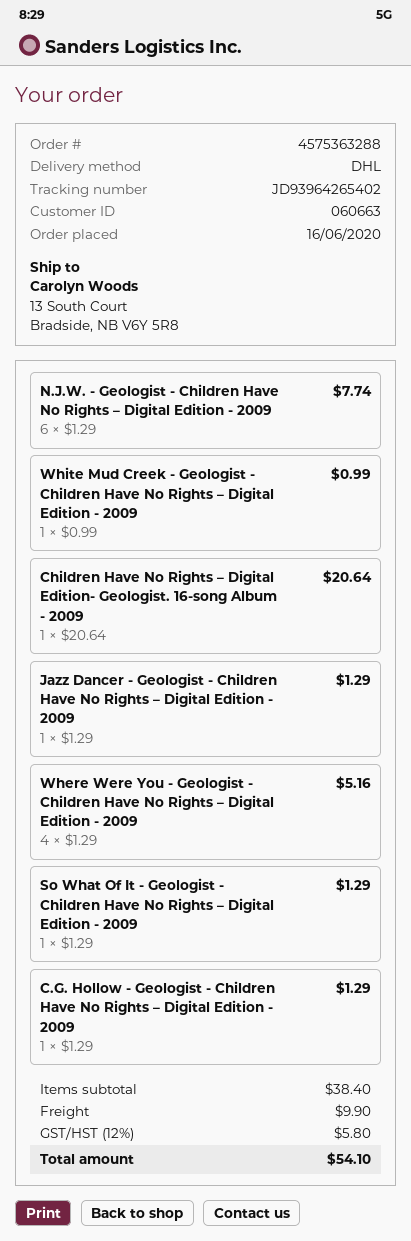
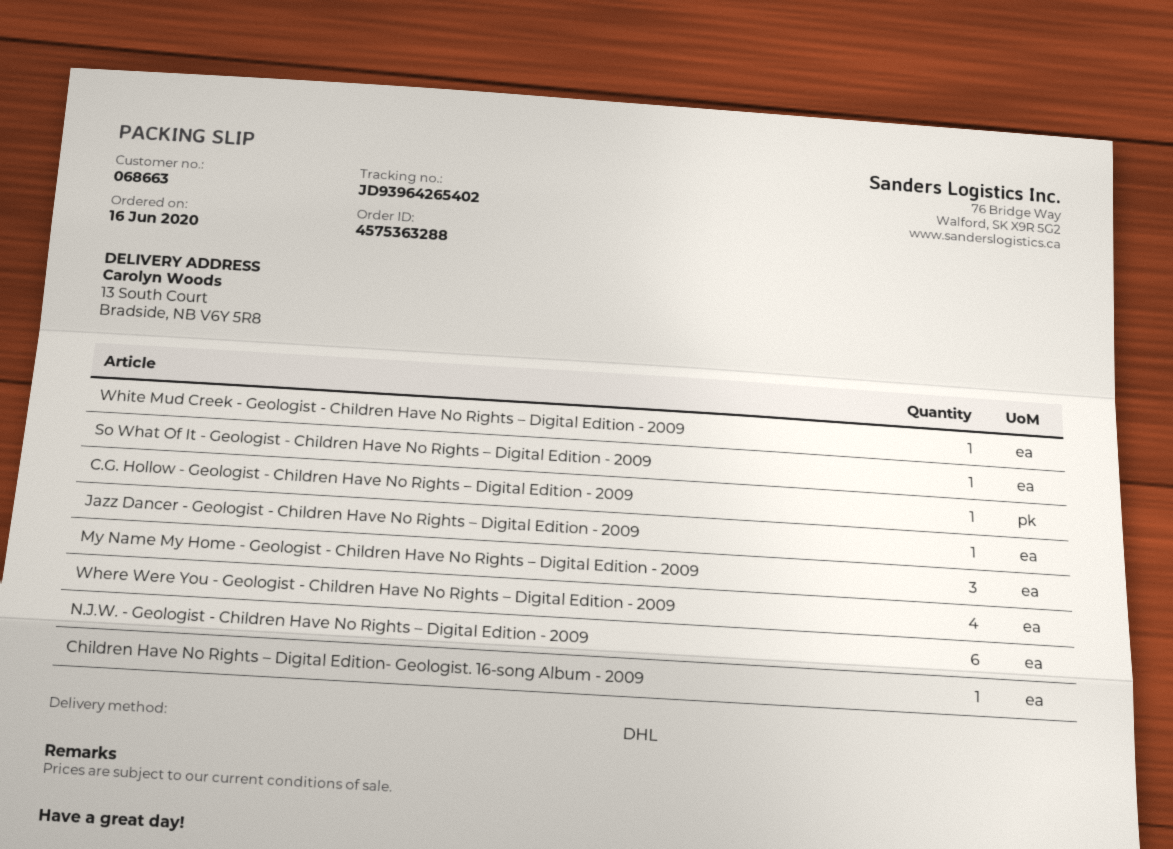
customer number: 060663 -> 068663
My Name My Home - Geologist - Children Have No Rights – Digital Edition - 2009: none -> 3

